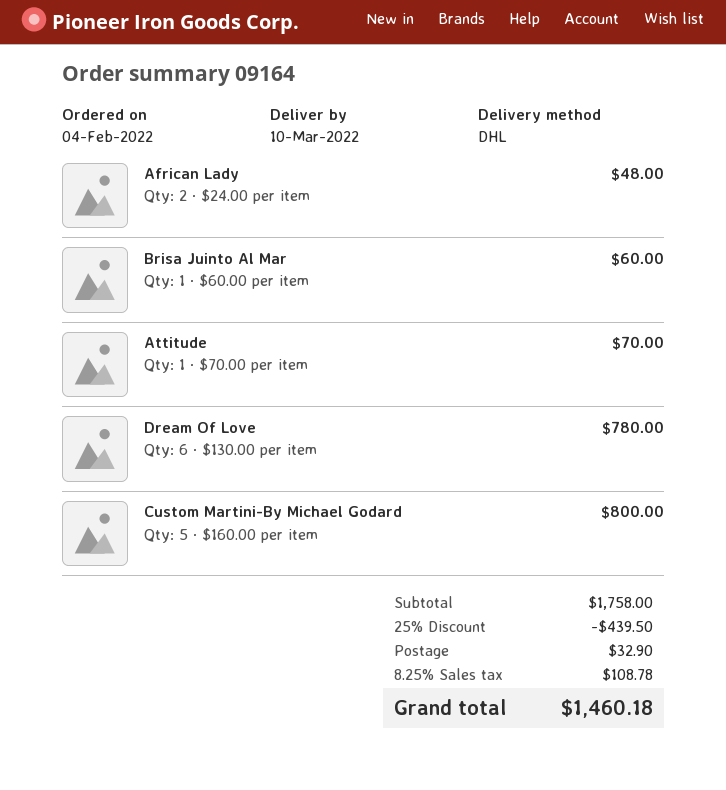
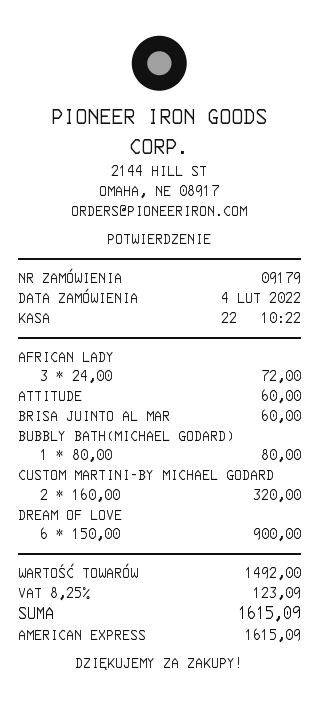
order number: 09164 -> 09179
African Lady: 2 x 24.00 = 48.00 -> 3 x 24.00 = 72.00
Attitude: 1 x 70.00 = 70.00 -> 1 x 60.00 = 60.00
Dream Of Love: 6 x 130.00 = 780.00 -> 6 x 150.00 = 900.00
Custom Martini-By Michael Godard: 5 x 160.00 = 800.00 -> 2 x 160.00 = 320.00
BUBBLY BATH(MICHAEL GODARD): none -> 1 x 80.00 = 80.00
subtotal: 1758.00 -> 1492.00
discount: 25% = 439.50 -> none
shipping: 32.90 -> none
tax: 8.25% = 108.78 -> 8.25% = 123.09
total: 1460.18 -> 1615.09

